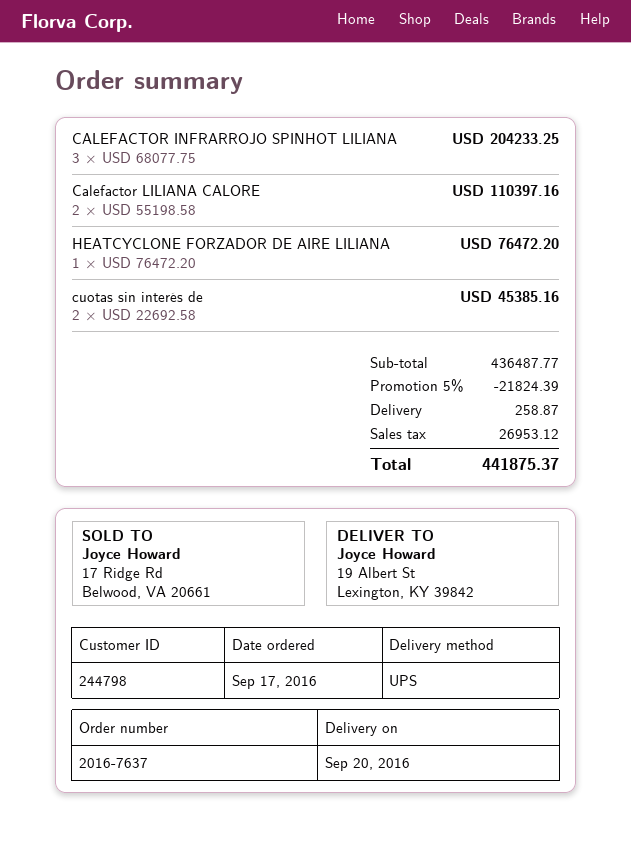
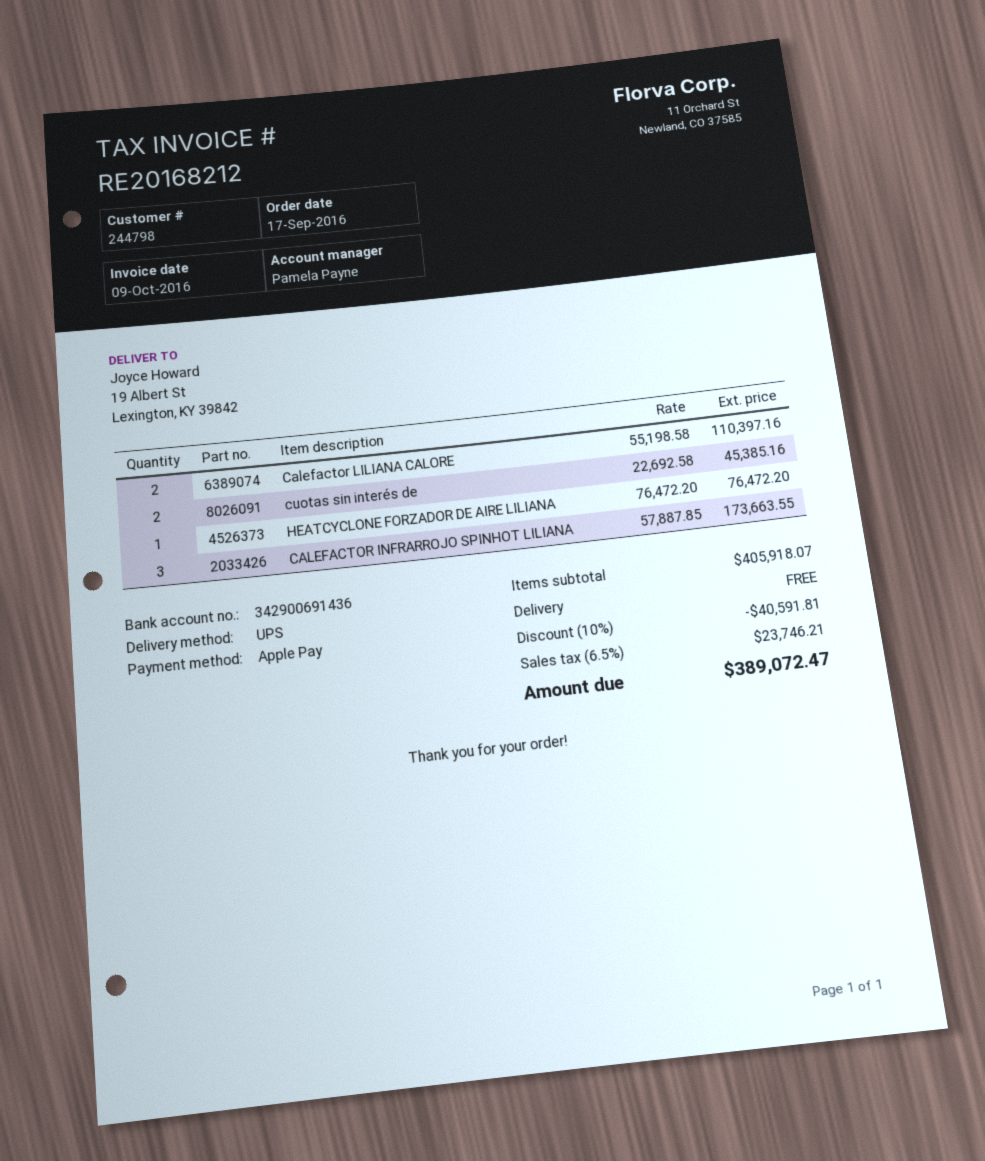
CALEFACTOR INFRARROJO SPINHOT LILIANA: 3 x 68077.75 = 204233.25 -> 3 x 57887.85 = 173663.55
subtotal: 436487.77 -> 405918.07
discount: 5% = 21824.39 -> 10% = 40591.81
shipping: 258.87 -> 0.00
tax: 26953.12 -> 23746.21
total: 441875.37 -> 389072.47

